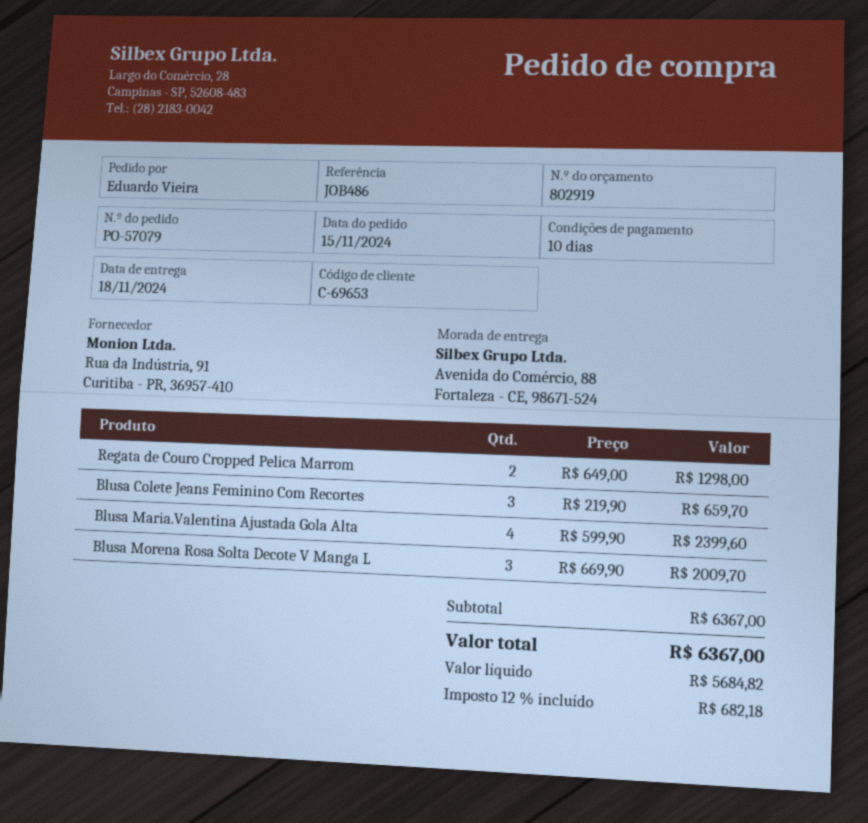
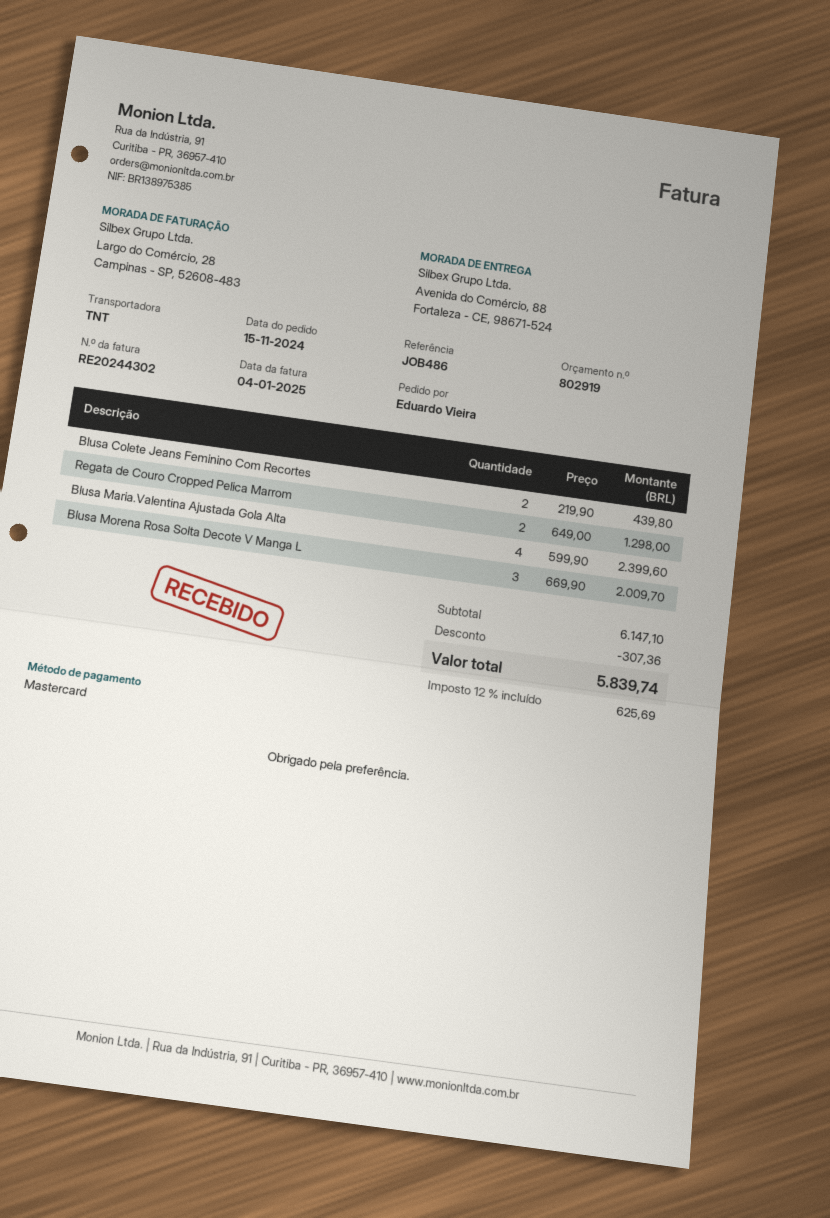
Blusa Colete Jeans Feminino Com Recortes: 3 x 219.90 = 659.70 -> 2 x 219.90 = 439.80
subtotal: 6367.00 -> 6147.10
discount: none -> 307.36
tax: 12% = 682.18 -> 12% = 625.69
total: 6367.00 -> 5839.74

